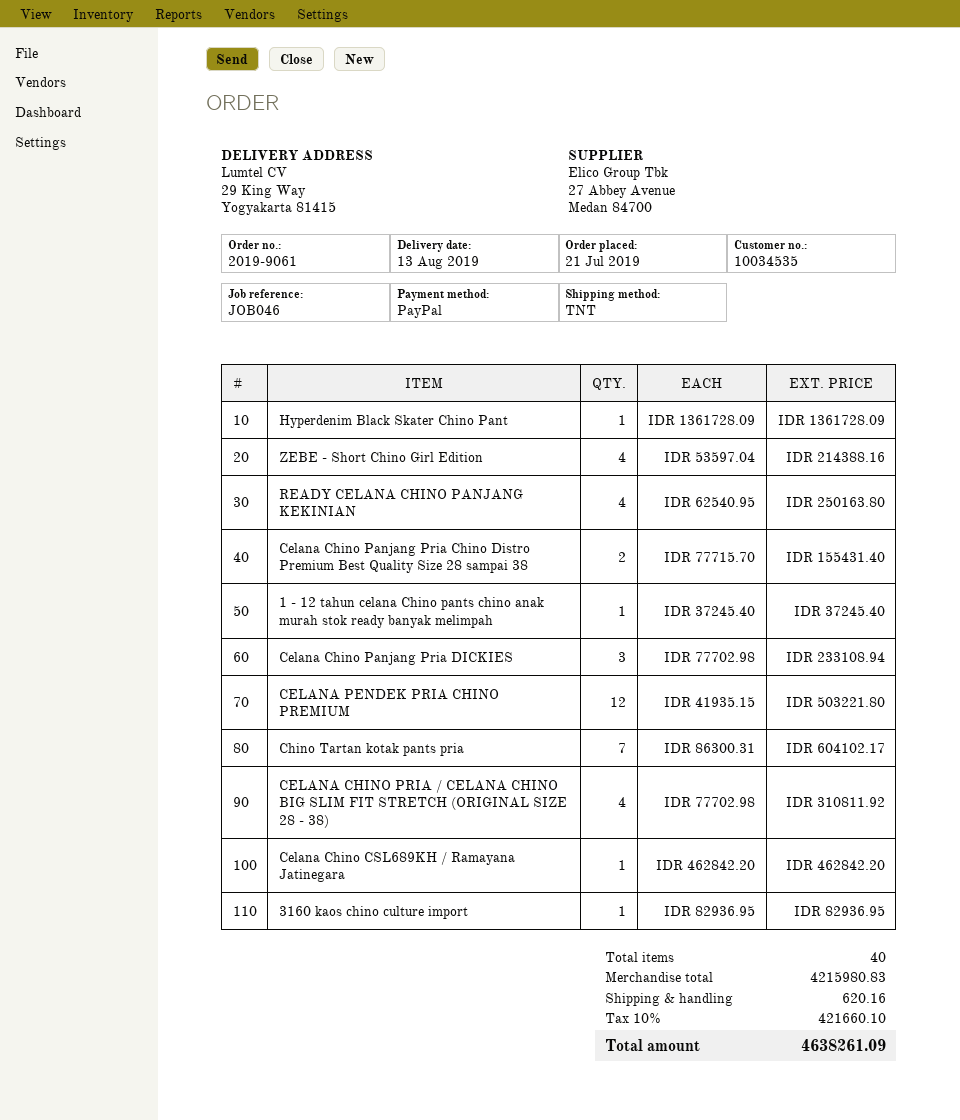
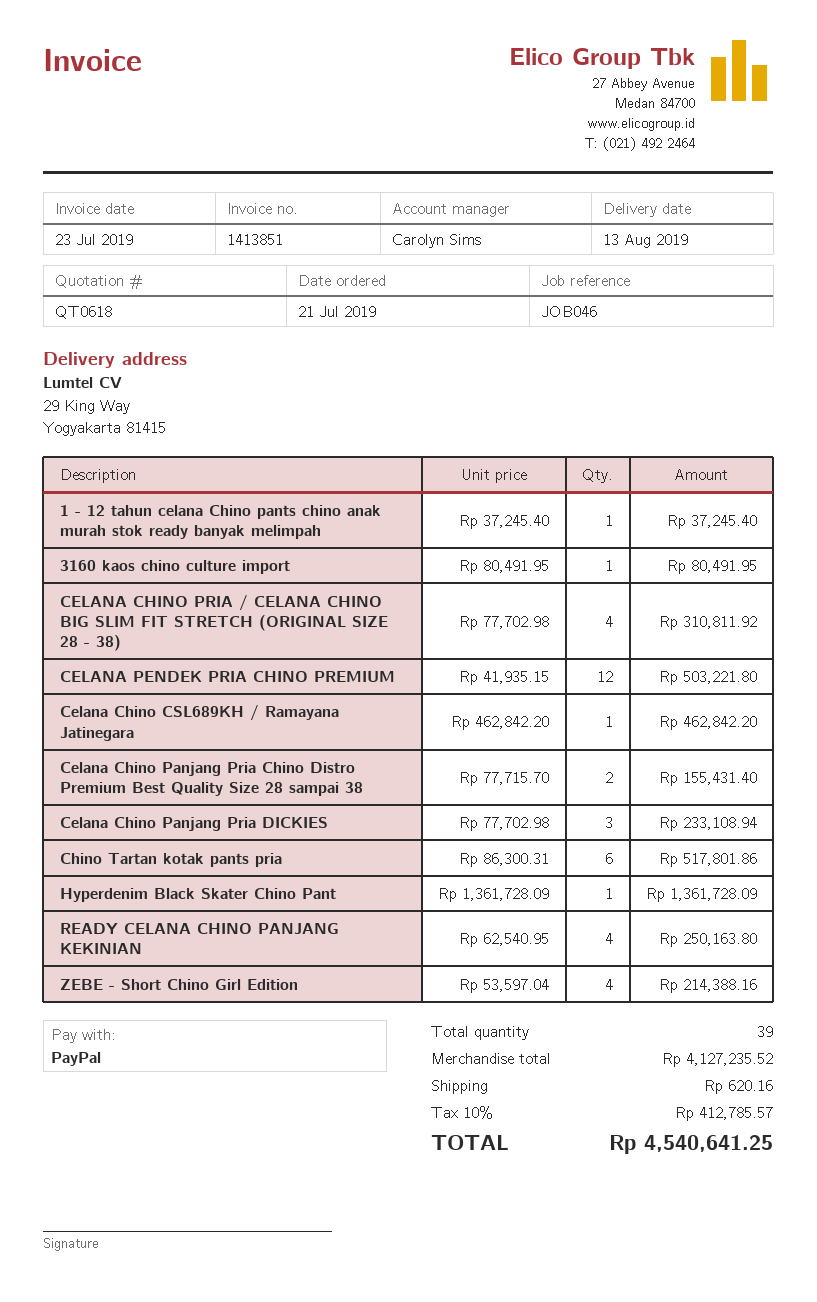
Chino Tartan kotak pants pria: 7 x 86300.31 = 604102.17 -> 6 x 86300.31 = 517801.86
3160 kaos chino culture import: 1 x 82936.95 = 82936.95 -> 1 x 80491.95 = 80491.95
total quantity: 40 -> 39
subtotal: 4215980.83 -> 4127235.52
tax: 10% = 421660.10 -> 10% = 412785.57
total: 4638261.09 -> 4540641.25

